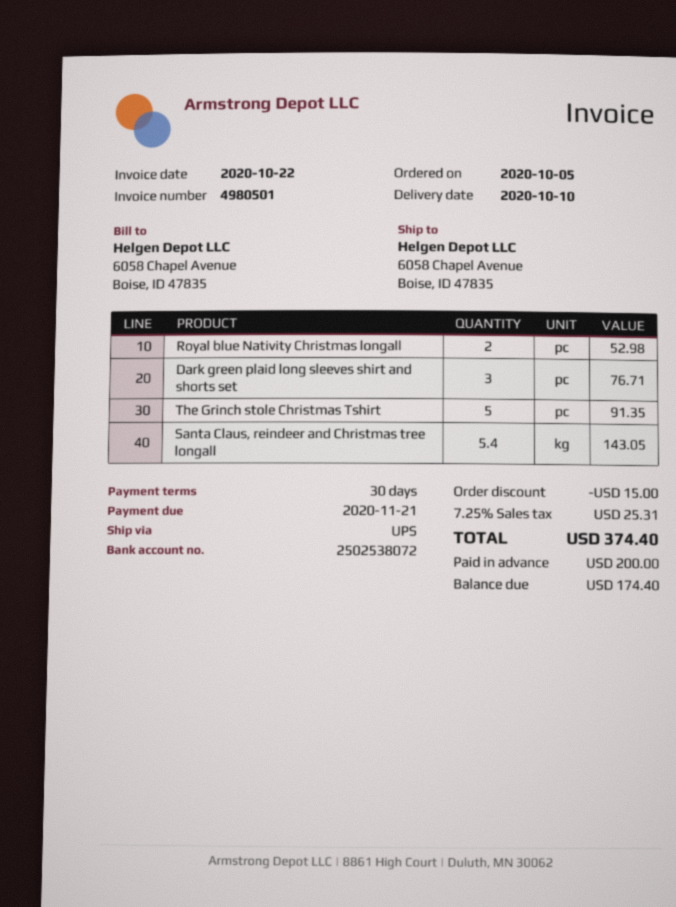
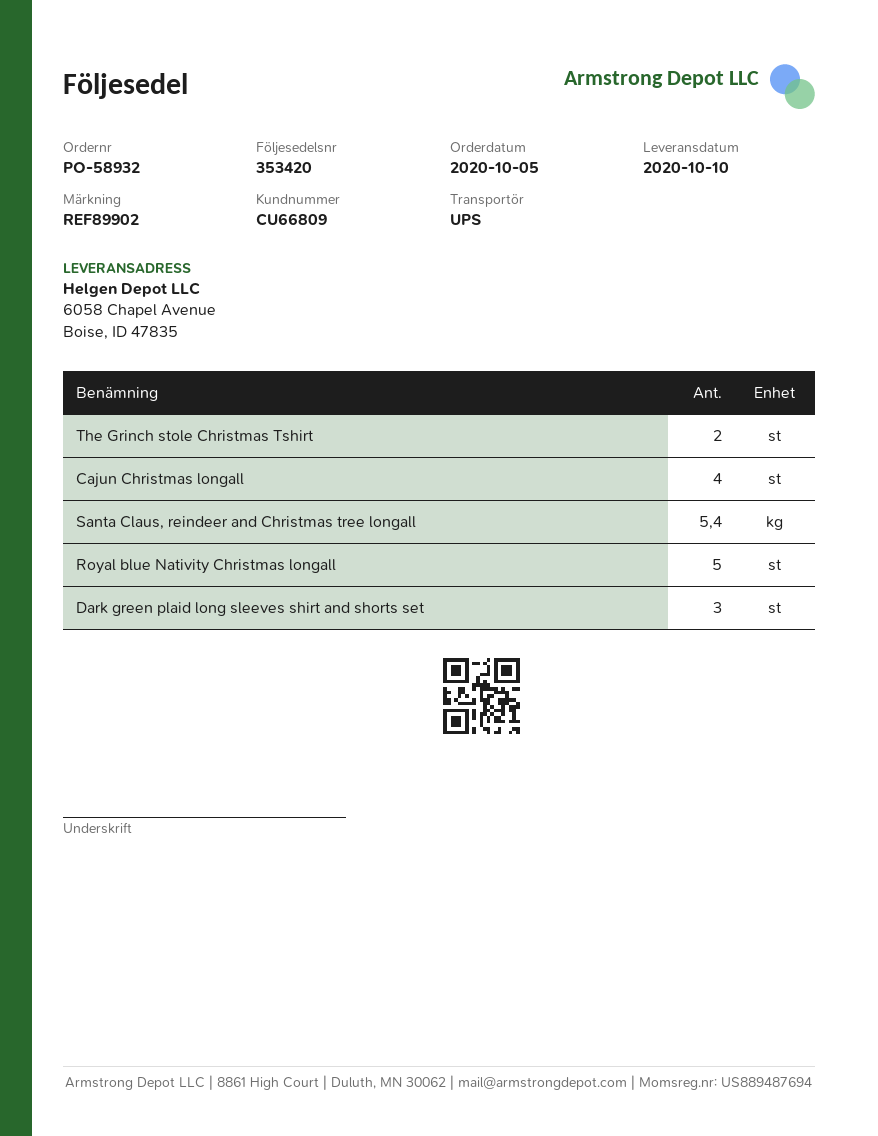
Royal blue Nativity Christmas longall: 2 -> 5
The Grinch stole Christmas Tshirt: 5 -> 2
Cajun Christmas longall: none -> 4

